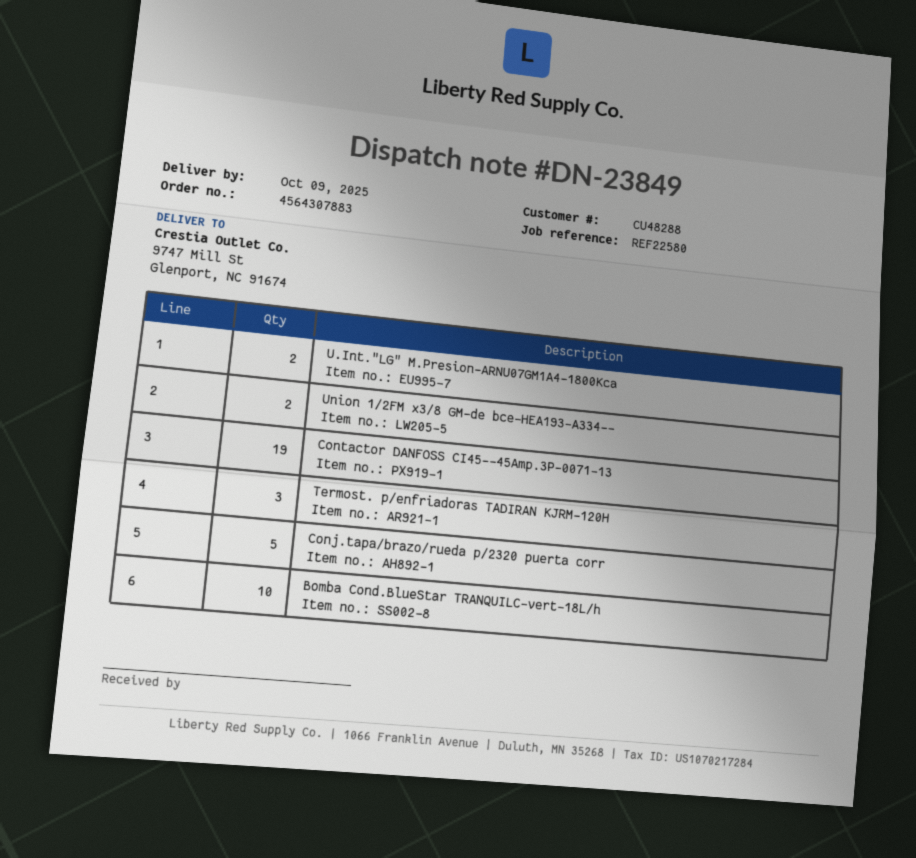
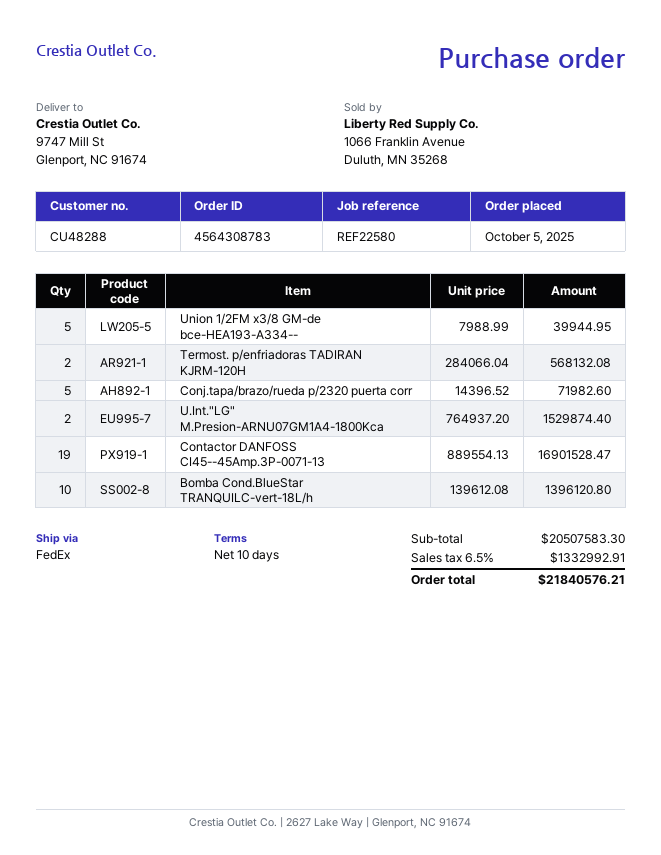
order number: 4564307883 -> 4564308783
Union 1/2FM x3/8 GM-de bce-HEA193-A334--: 2 -> 5
Termost. p/enfriadoras TADIRAN KJRM-120H: 3 -> 2

